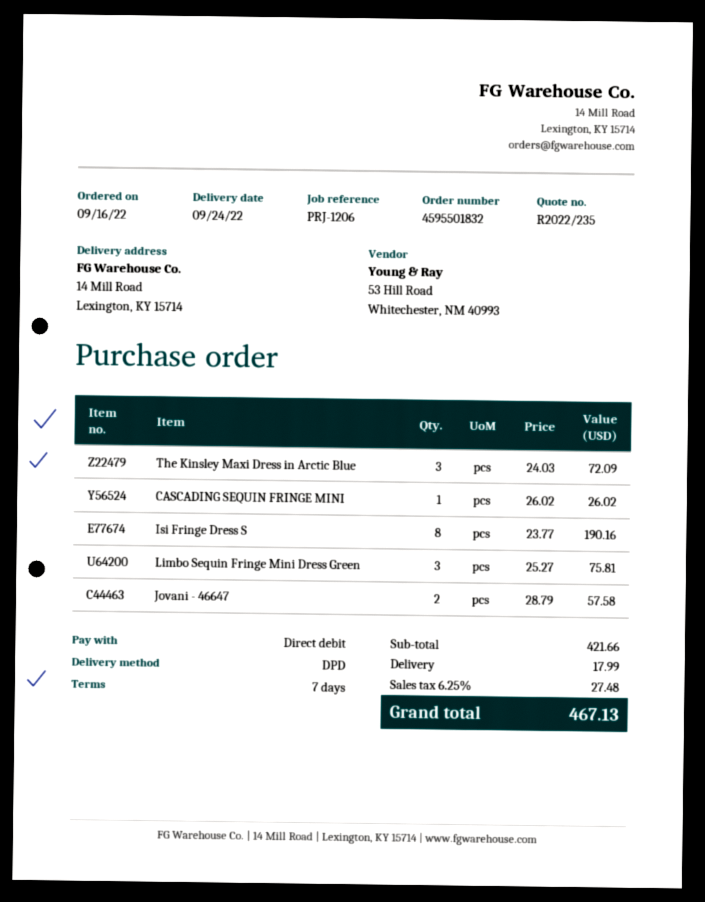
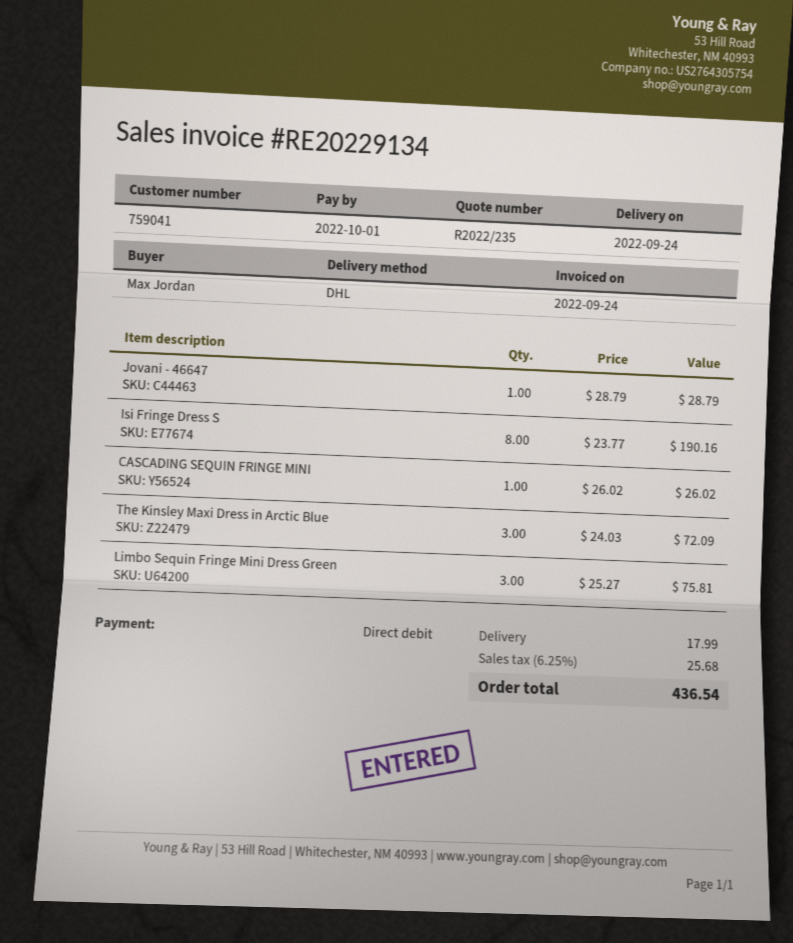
shipping method: DPD -> DHL
Jovani - 46647: 2 x 28.79 = 57.58 -> 1 x 28.79 = 28.79
tax: 6.25% = 27.48 -> 6.25% = 25.68
total: 467.13 -> 436.54

